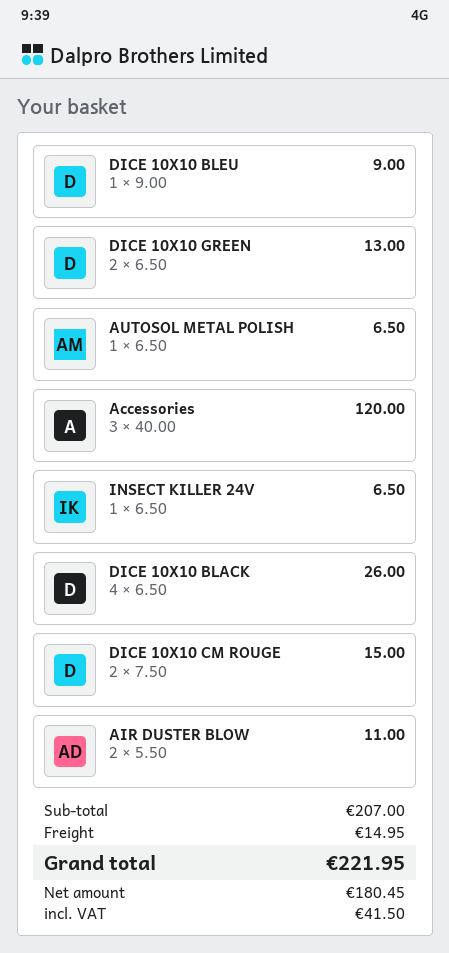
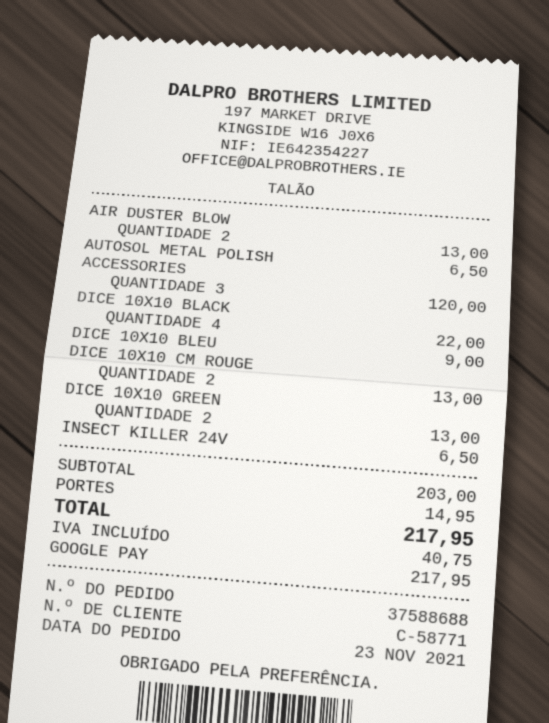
DICE 10X10 BLACK: 4 for 26.00 -> 4 for 22.00
DICE 10X10 CM ROUGE: 2 for 15.00 -> 2 for 13.00
AIR DUSTER BLOW: 2 for 11.00 -> 2 for 13.00
subtotal: 207.00 -> 203.00
tax: 41.50 -> 40.75
total: 221.95 -> 217.95

